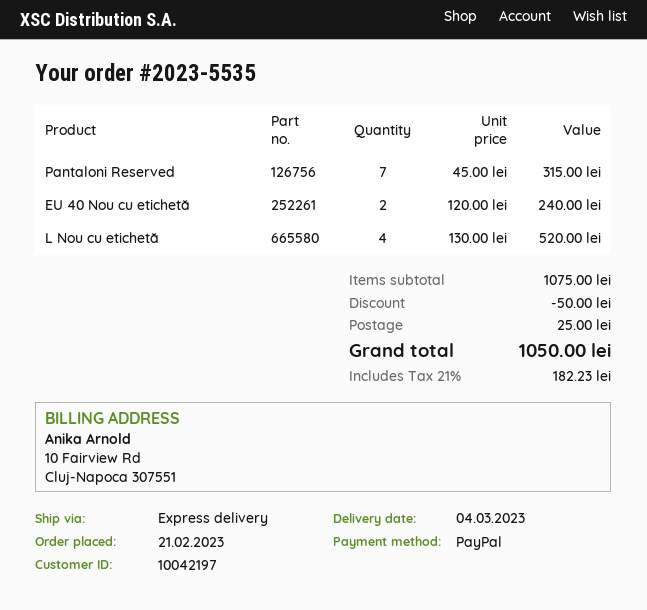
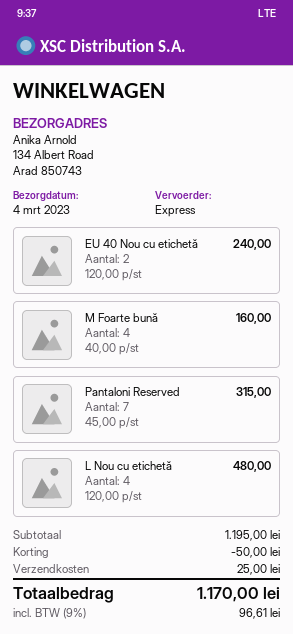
L Nou cu etichetă: 4 x 130.00 = 520.00 -> 4 x 120.00 = 480.00
M Foarte bună: none -> 4 x 40.00 = 160.00
subtotal: 1075.00 -> 1195.00
tax: 21% = 182.23 -> 9% = 96.61
total: 1050.00 -> 1170.00

